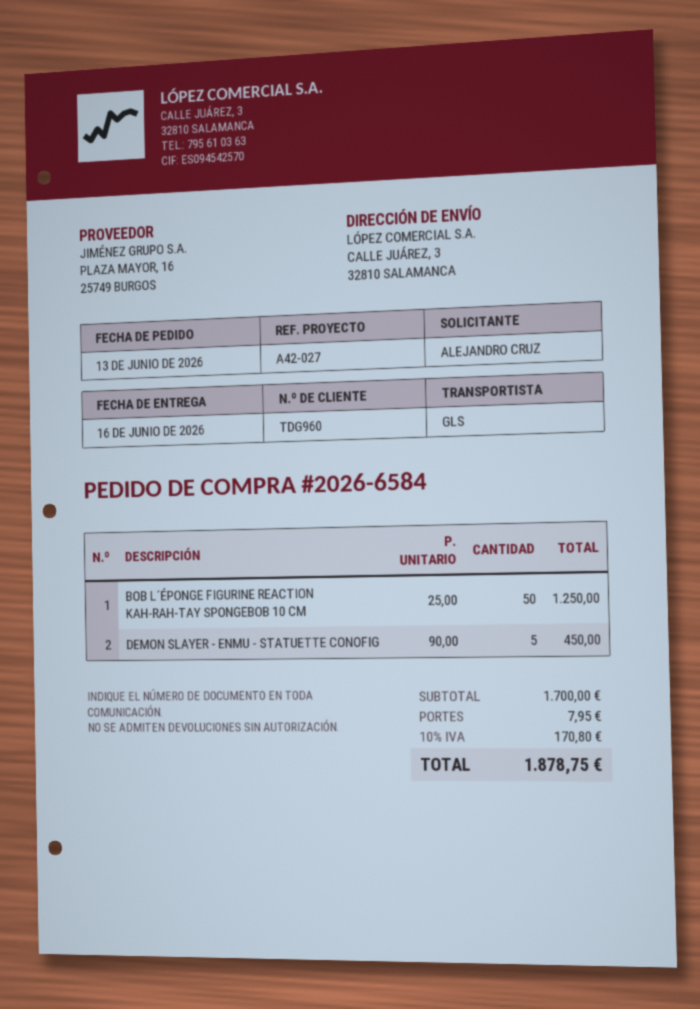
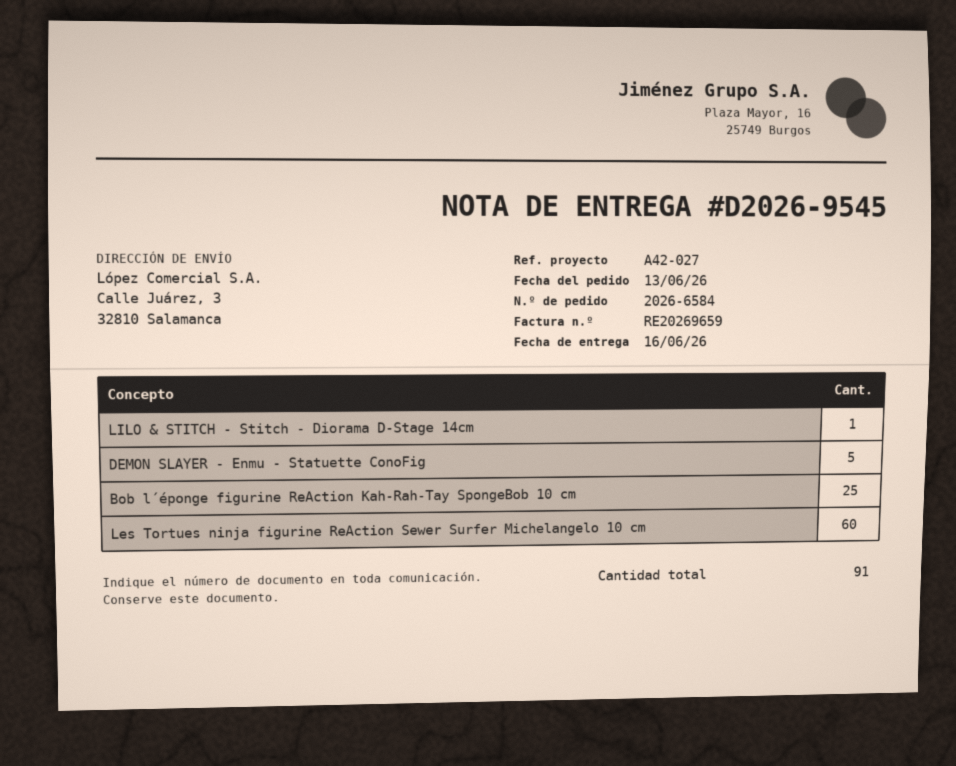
BOB L´ÉPONGE FIGURINE REACTION KAH-RAH-TAY SPONGEBOB 10 CM: 50 -> 25
LILO & STITCH - Stitch - Diorama D-Stage 14cm: none -> 1
Les Tortues ninja figurine ReAction Sewer Surfer Michelangelo 10 cm: none -> 60

